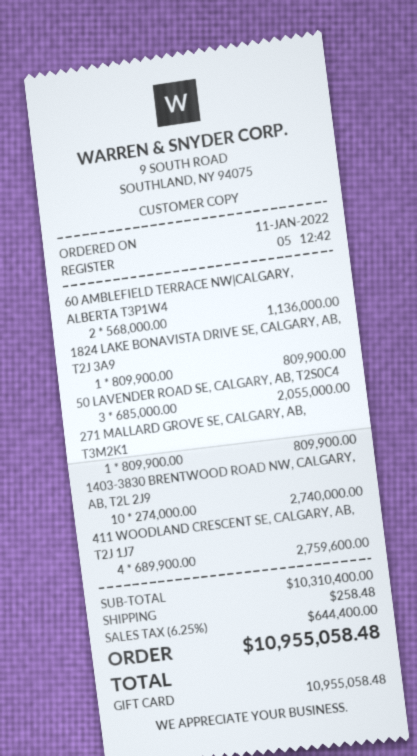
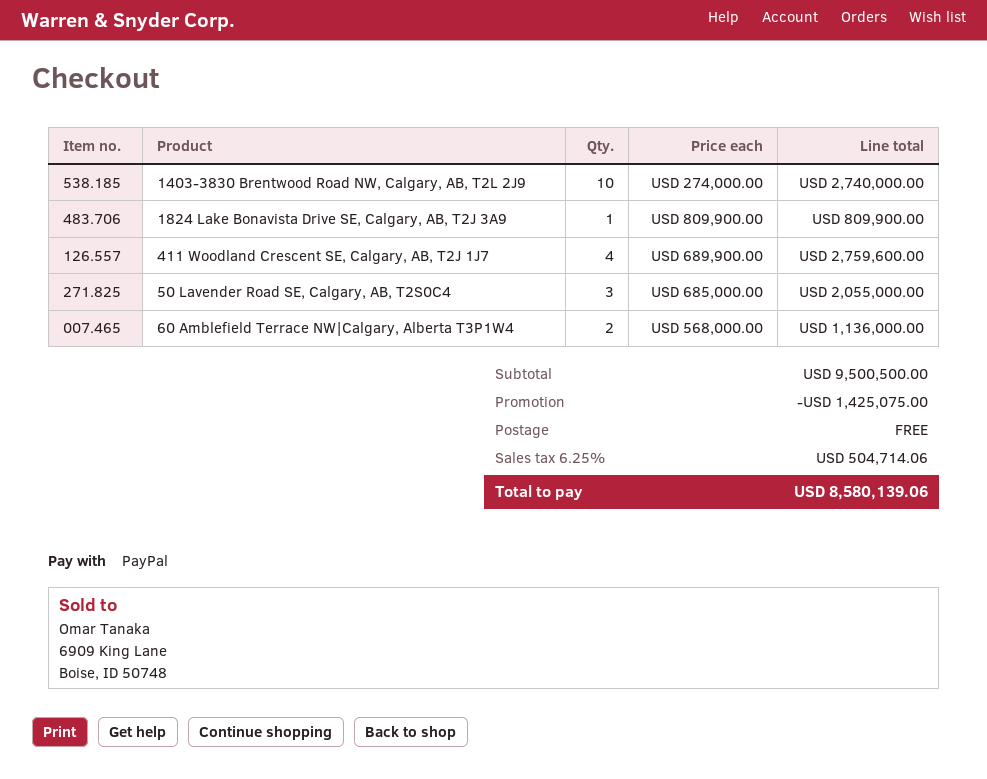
payment method: gift card -> PayPal
271 MALLARD GROVE SE, CALGARY, AB, T3M2K1: 1 x 809900.00 = 809900.00 -> none
subtotal: 10310400.00 -> 9500500.00
discount: none -> 1425075.00
shipping: 258.48 -> 0.00
tax: 6.25% = 644400.00 -> 6.25% = 504714.06
total: 10955058.48 -> 8580139.06

